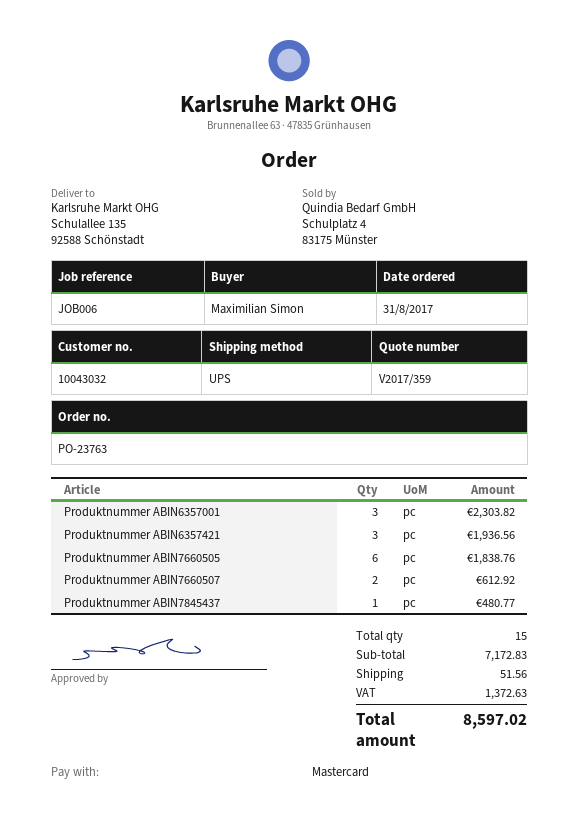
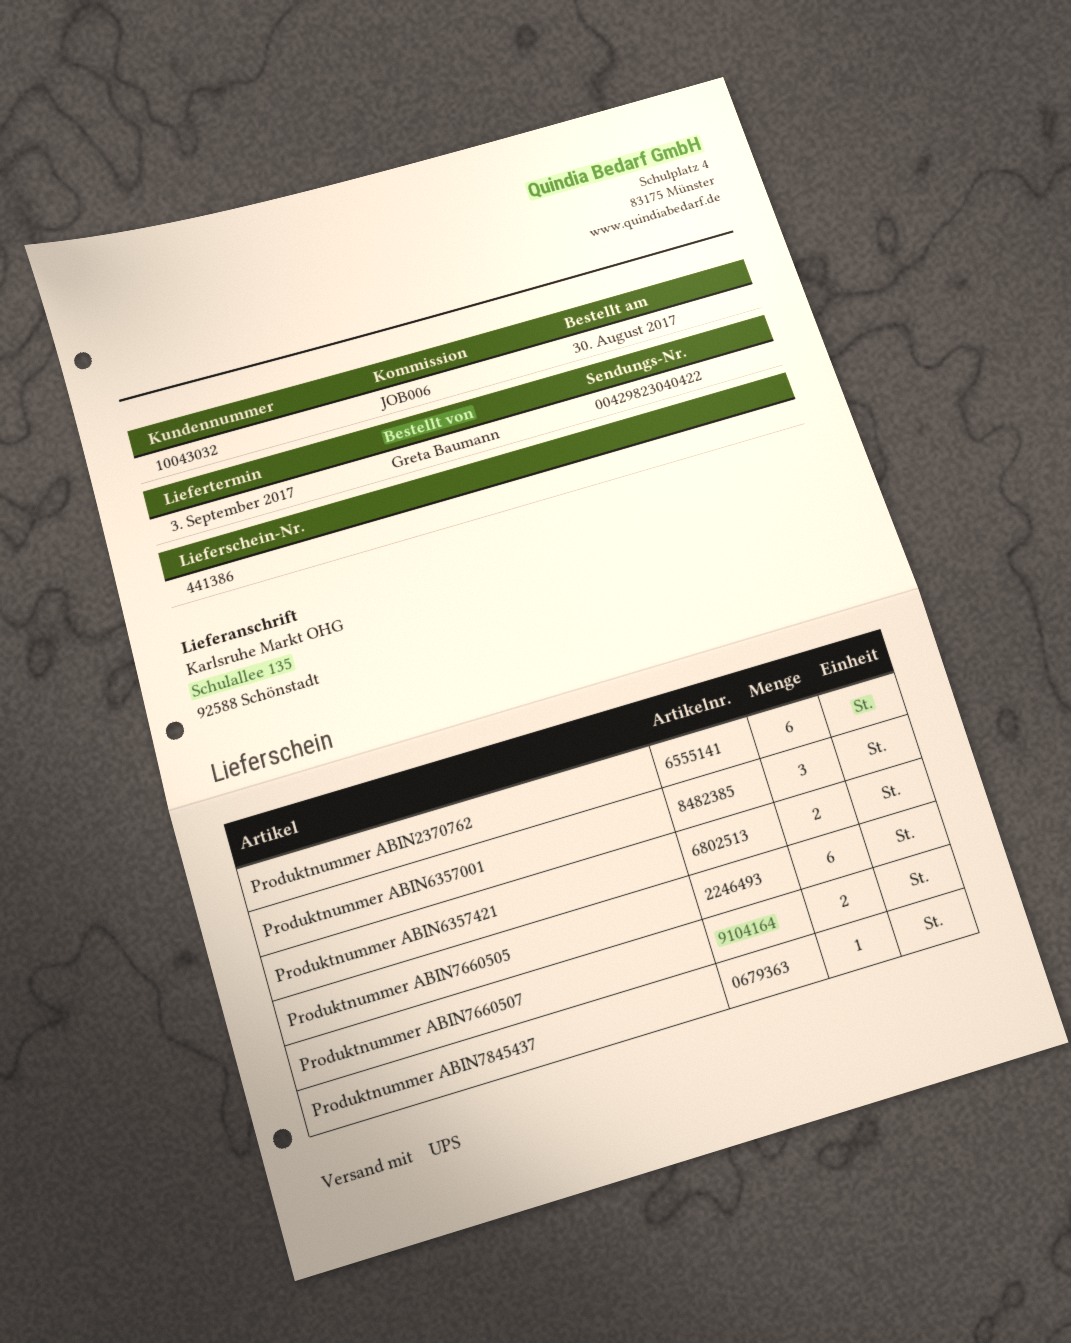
order date: 2017-08-31 -> 2017-08-30
ordered by: Maximilian Simon -> Greta Baumann
Produktnummer ABIN6357421: 3 -> 2
Produktnummer ABIN2370762: none -> 6

